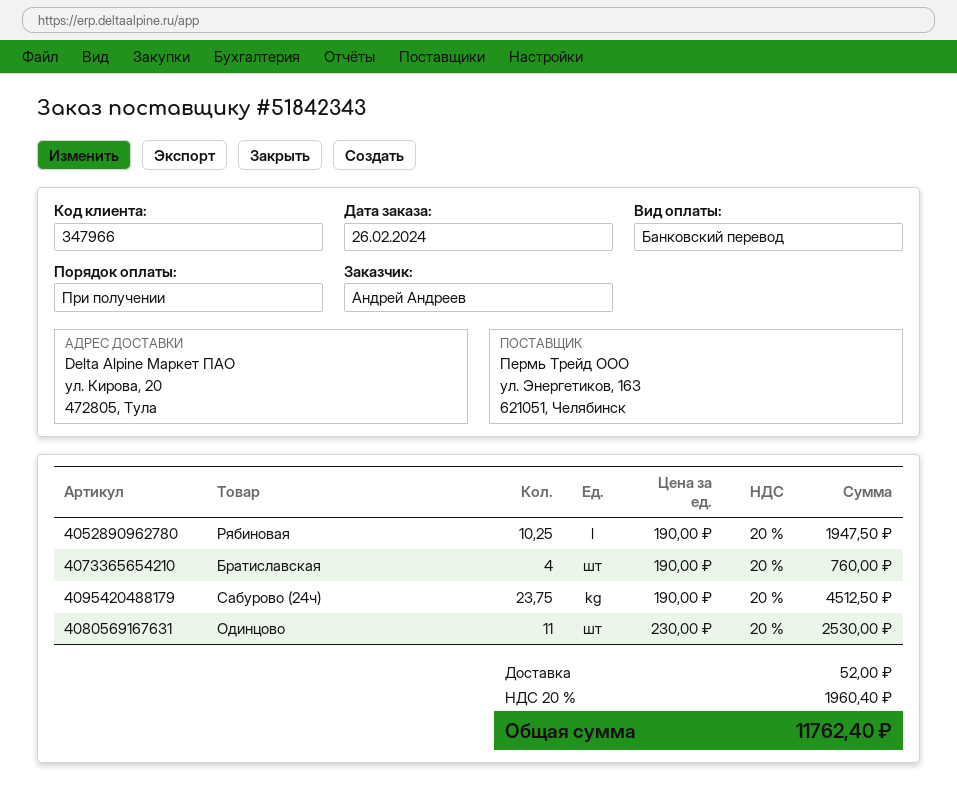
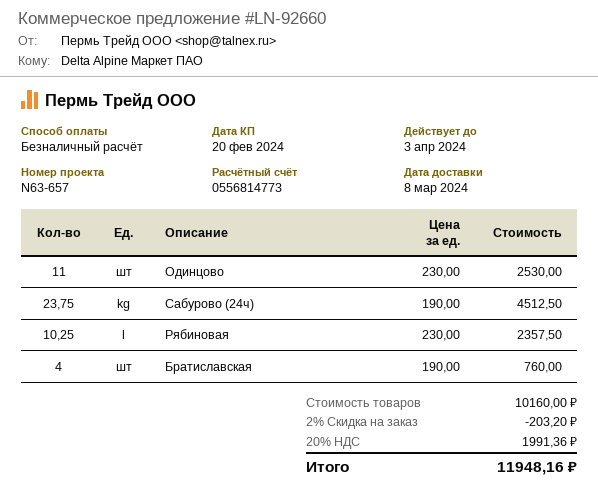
Рябиновая: 10.25 x 190.00 = 1947.50 -> 10.25 x 230.00 = 2357.50
discount: none -> 2% = 203.20
shipping: 52.00 -> none
tax: 20% = 1960.40 -> 20% = 1991.36
total: 11762.40 -> 11948.16

